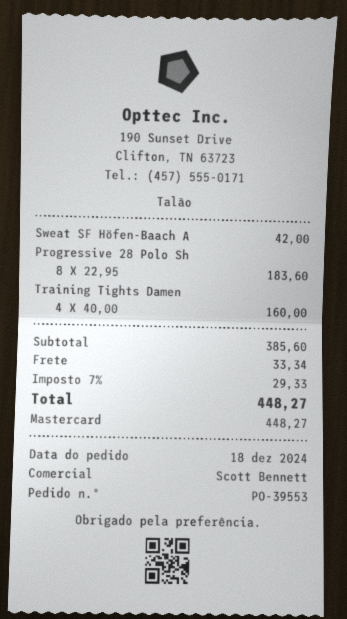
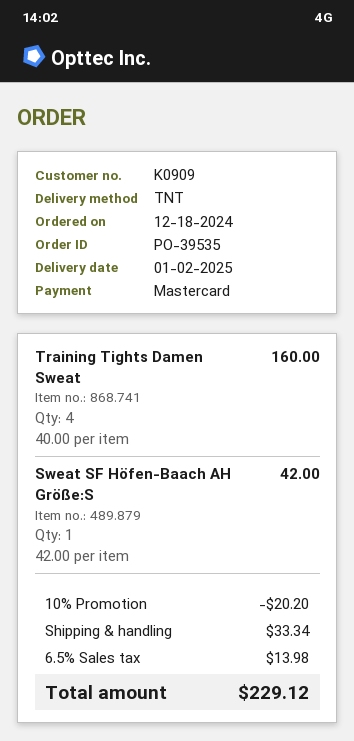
order number: PO-39553 -> PO-39535
Progressive 28 Polo Sh: 8 x 22.95 = 183.60 -> none
discount: none -> 10% = 20.20
tax: 7% = 29.33 -> 6.5% = 13.98
total: 448.27 -> 229.12

